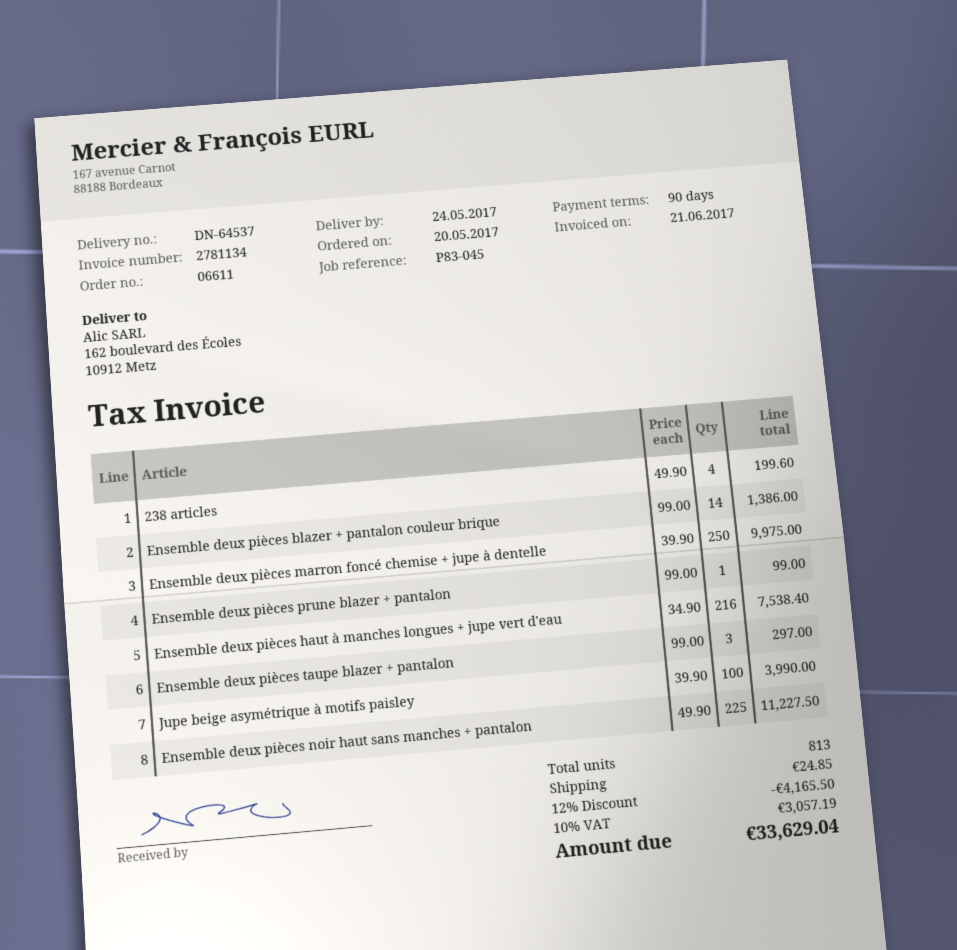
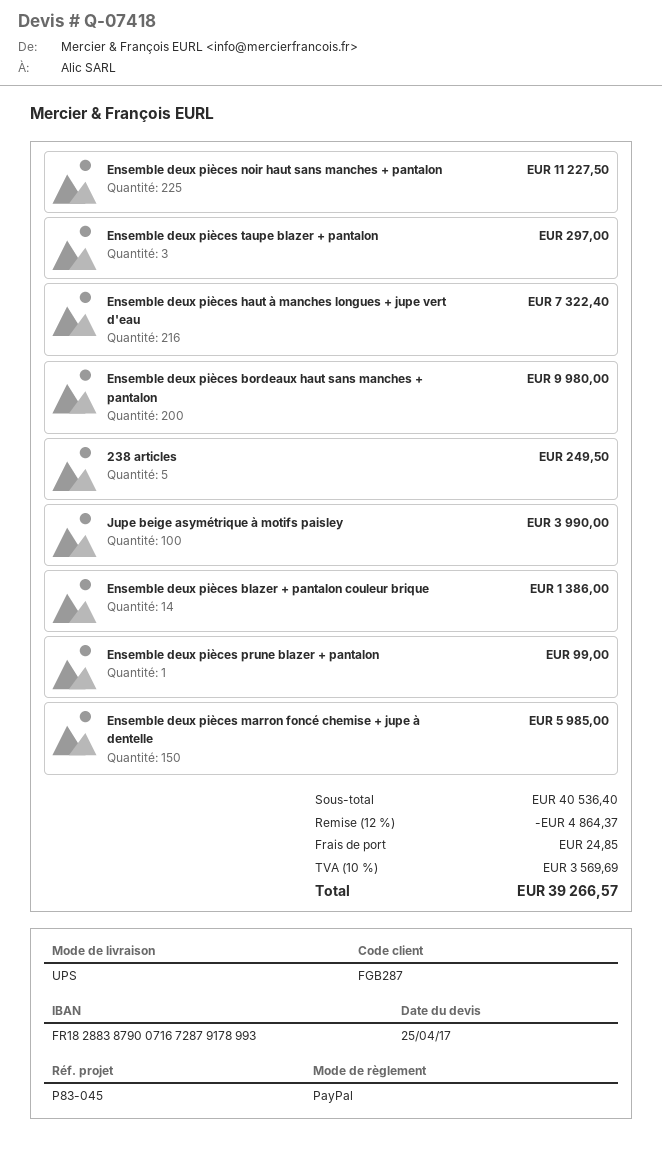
238 articles: 4 for 199.60 -> 5 for 249.50
Ensemble deux pièces marron foncé chemise + jupe à dentelle: 250 for 9975.00 -> 150 for 5985.00
Ensemble deux pièces haut à manches longues + jupe vert d'eau: 216 for 7538.40 -> 216 for 7322.40
Ensemble deux pièces bordeaux haut sans manches + pantalon: none -> 200 for 9980.00
discount: 12% = 4165.50 -> 12% = 4864.37
tax: 10% = 3057.19 -> 10% = 3569.69
total: 33629.04 -> 39266.57

